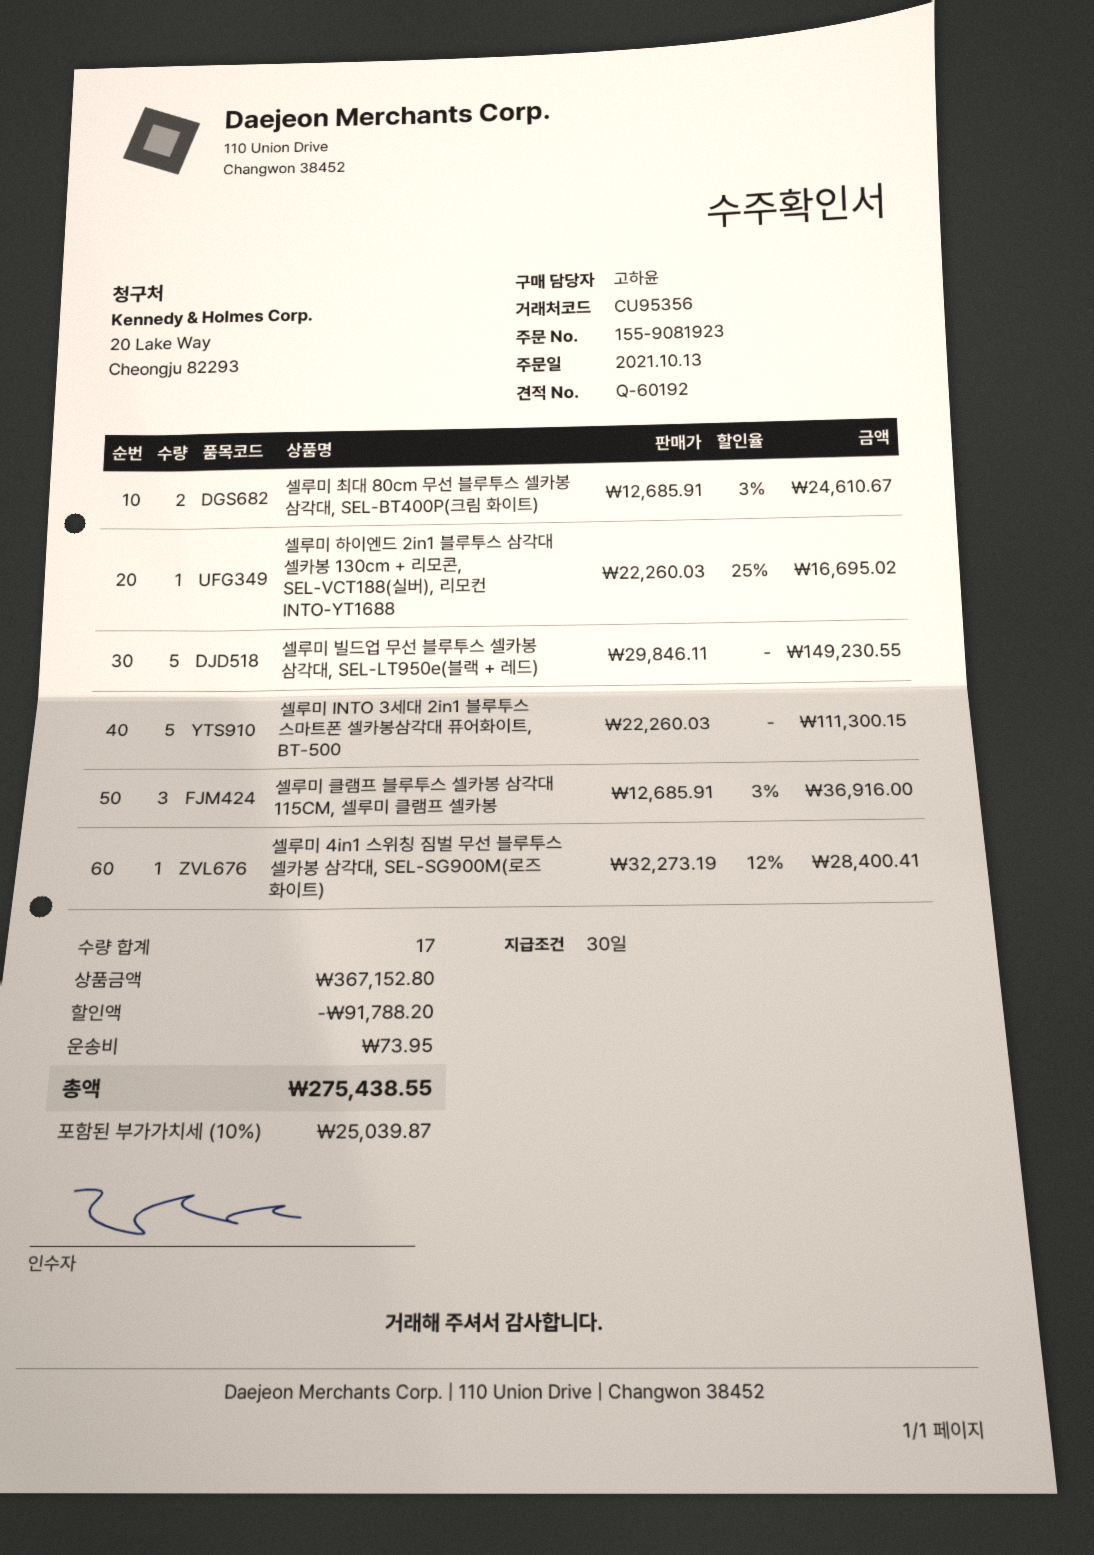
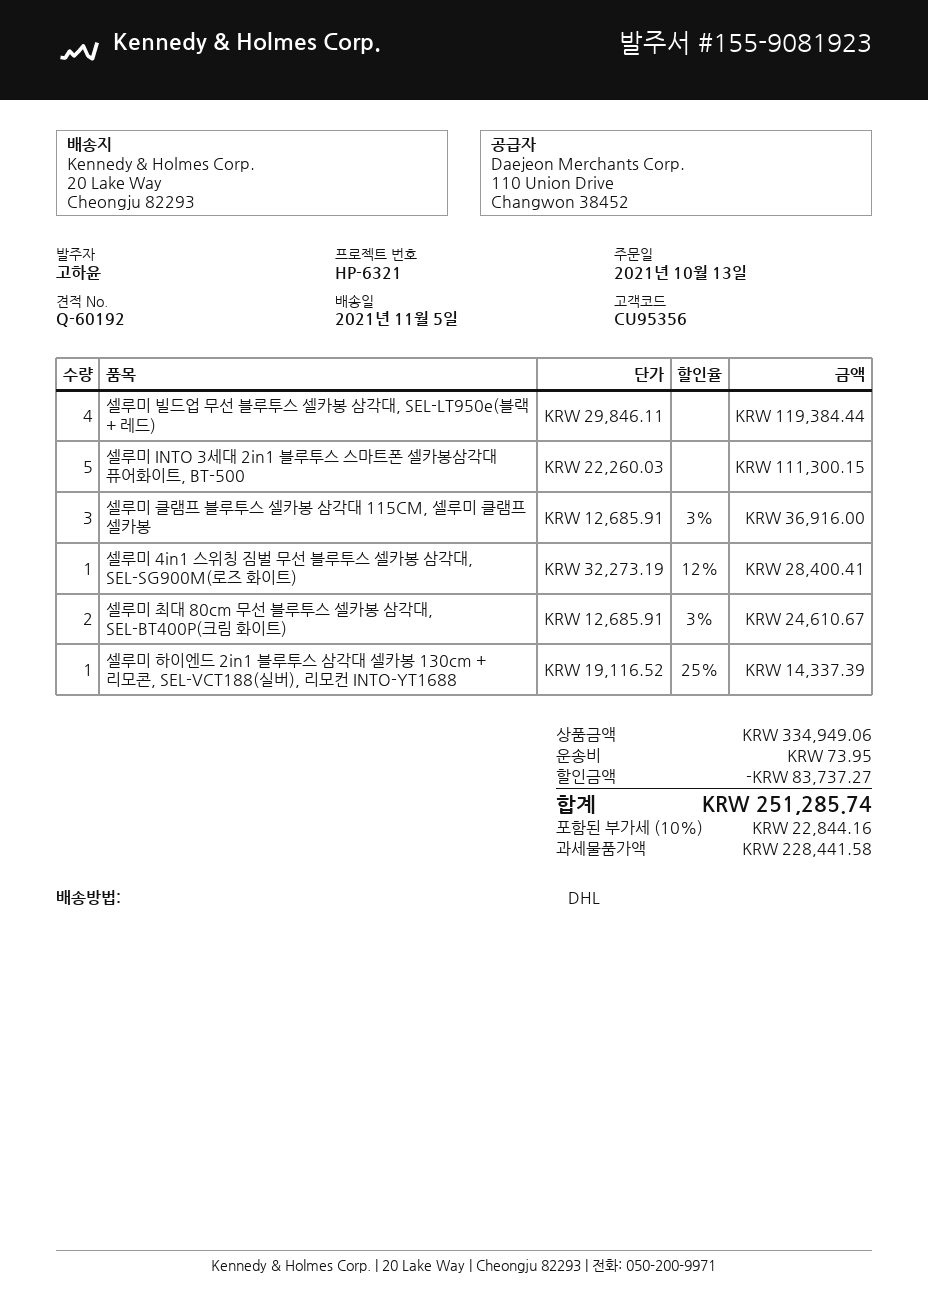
셀루미 하이엔드 2in1 블루투스 삼각대 셀카봉 130cm + 리모콘, SEL-VCT188(실버), 리모컨 INTO-YT1688: 1 x 22260.03 - 25% = 16695.02 -> 1 x 19116.52 - 25% = 14337.39
셀루미 빌드업 무선 블루투스 셀카봉 삼각대, SEL-LT950e(블랙 + 레드): 5 x 29846.11 = 149230.55 -> 4 x 29846.11 = 119384.44
subtotal: 367152.80 -> 334949.06
discount: 91788.20 -> 83737.27
tax: 10% = 25039.87 -> 10% = 22844.16
total: 275438.55 -> 251285.74

